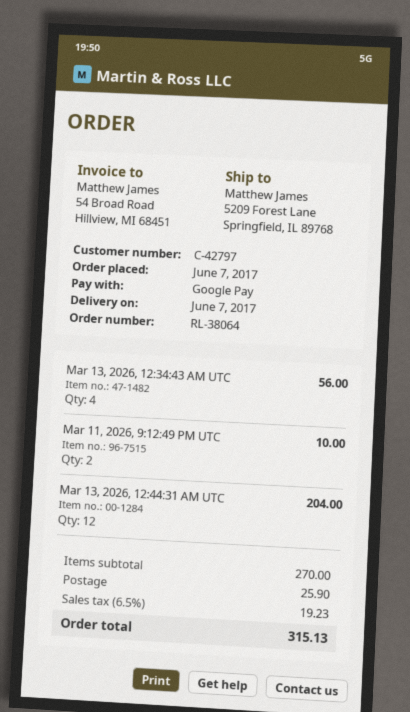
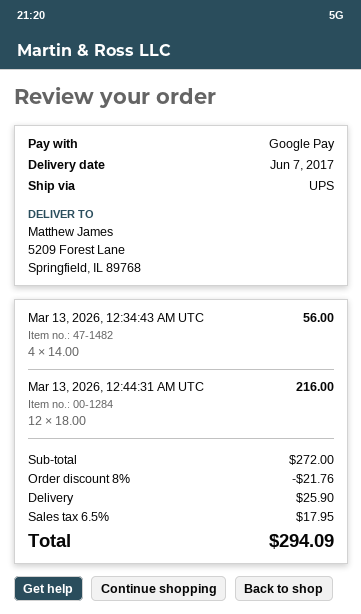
Mar 11, 2026, 9:12:49 PM UTC: 2 for 10.00 -> none
Mar 13, 2026, 12:44:31 AM UTC: 12 for 204.00 -> 12 for 216.00
subtotal: 270.00 -> 272.00
discount: none -> 8% = 21.76
tax: 6.5% = 19.23 -> 6.5% = 17.95
total: 315.13 -> 294.09

